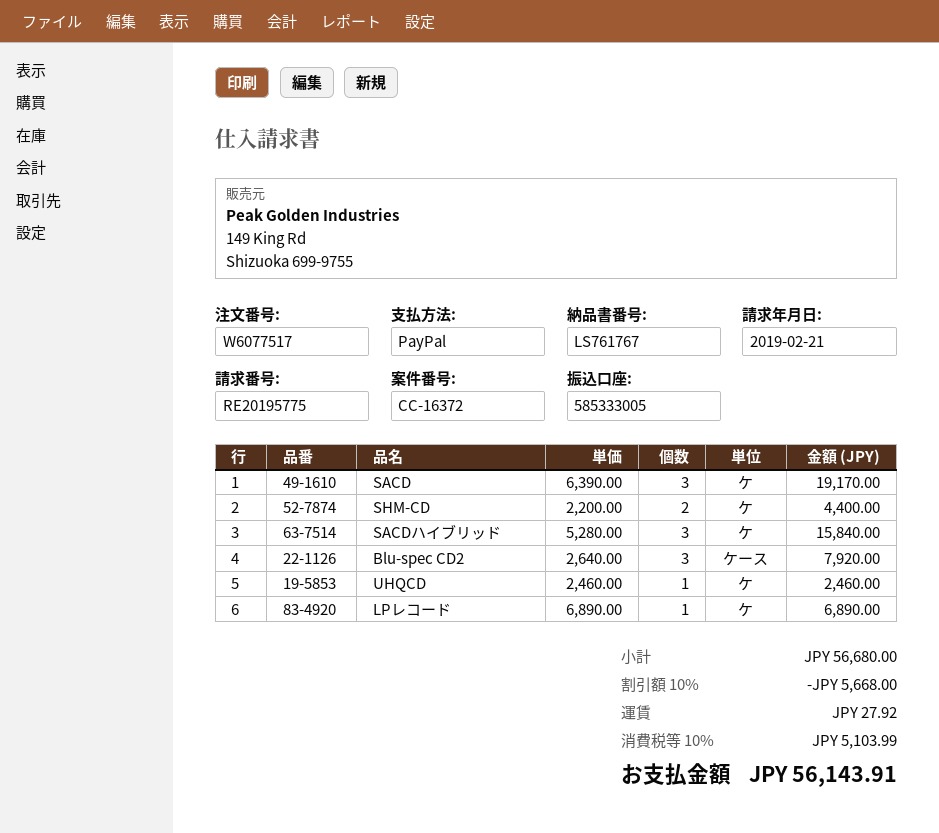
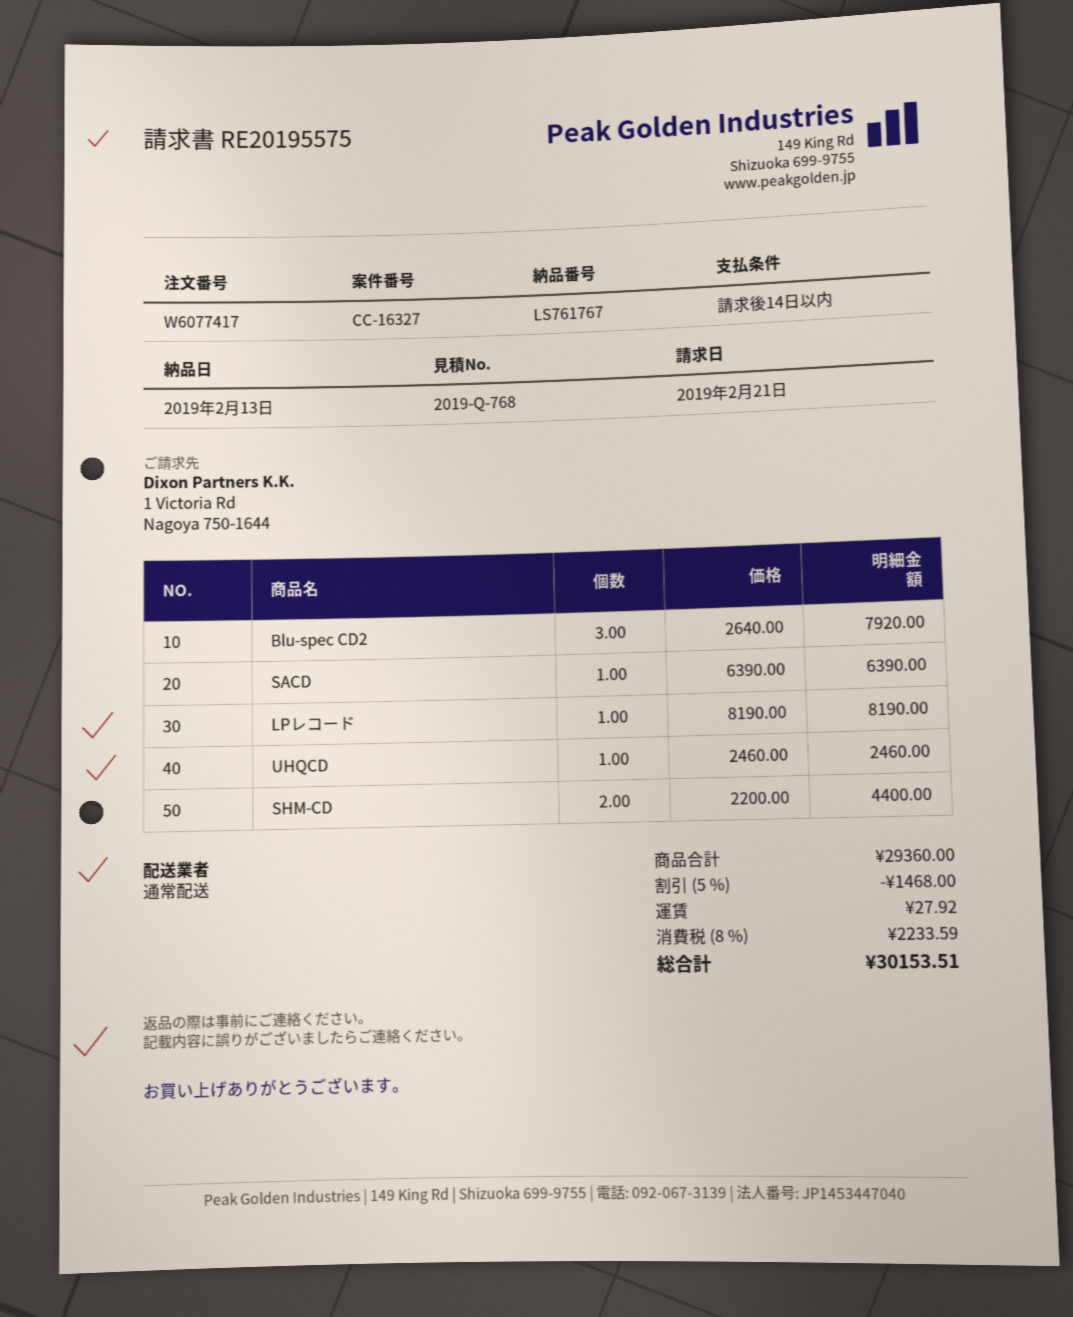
order number: W6077517 -> W6077417
invoice number: RE20195775 -> RE20195575
reference: CC-16372 -> CC-16327
SACD: 3 x 6390.00 = 19170.00 -> 1 x 6390.00 = 6390.00
SACDハイブリッド: 3 x 5280.00 = 15840.00 -> none
LPレコード: 1 x 6890.00 = 6890.00 -> 1 x 8190.00 = 8190.00
subtotal: 56680.00 -> 29360.00
discount: 10% = 5668.00 -> 5% = 1468.00
tax: 10% = 5103.99 -> 8% = 2233.59
total: 56143.91 -> 30153.51

